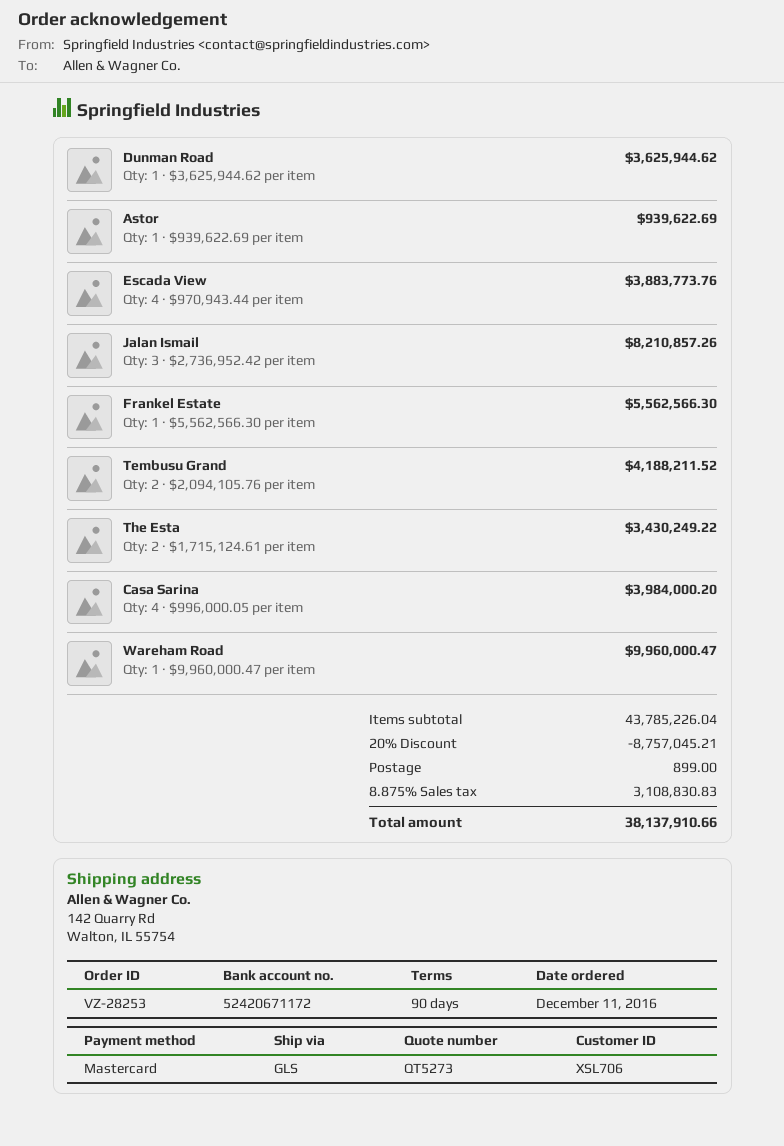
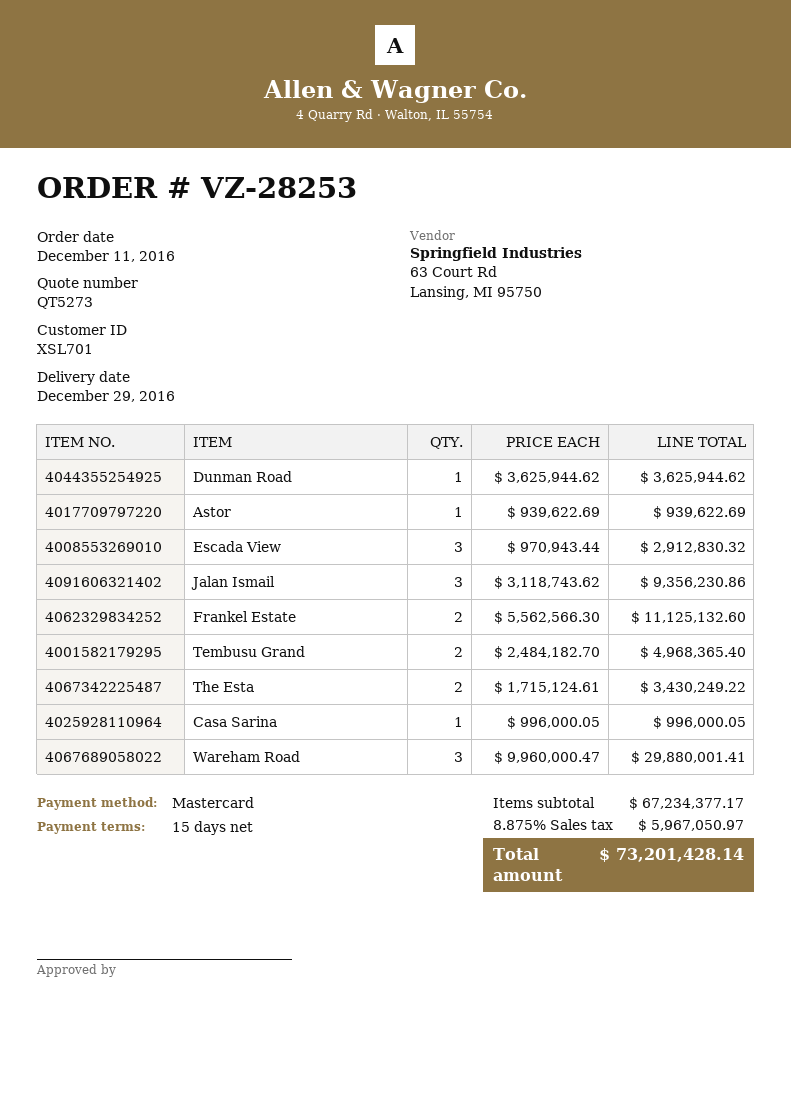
payment terms: 90 days -> 15 days
customer number: XSL706 -> XSL701
Escada View: 4 x 970943.44 = 3883773.76 -> 3 x 970943.44 = 2912830.32
Jalan Ismail: 3 x 2736952.42 = 8210857.26 -> 3 x 3118743.62 = 9356230.86
Frankel Estate: 1 x 5562566.30 = 5562566.30 -> 2 x 5562566.30 = 11125132.60
Tembusu Grand: 2 x 2094105.76 = 4188211.52 -> 2 x 2484182.70 = 4968365.40
Casa Sarina: 4 x 996000.05 = 3984000.20 -> 1 x 996000.05 = 996000.05
Wareham Road: 1 x 9960000.47 = 9960000.47 -> 3 x 9960000.47 = 29880001.41
subtotal: 43785226.04 -> 67234377.17
discount: 20% = 8757045.21 -> none
shipping: 899.00 -> none
tax: 8.875% = 3108830.83 -> 8.875% = 5967050.97
total: 38137910.66 -> 73201428.14

